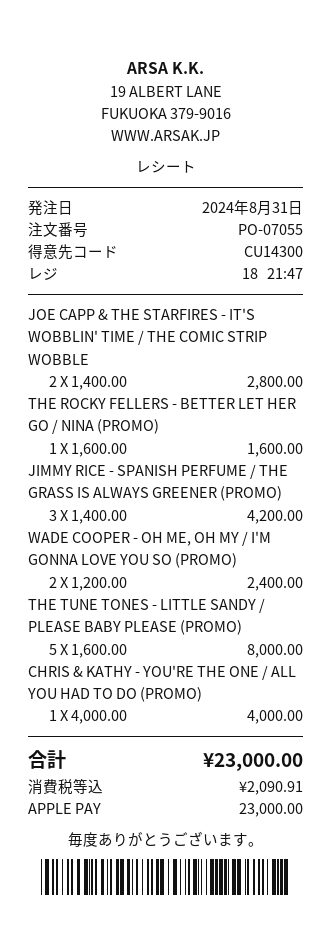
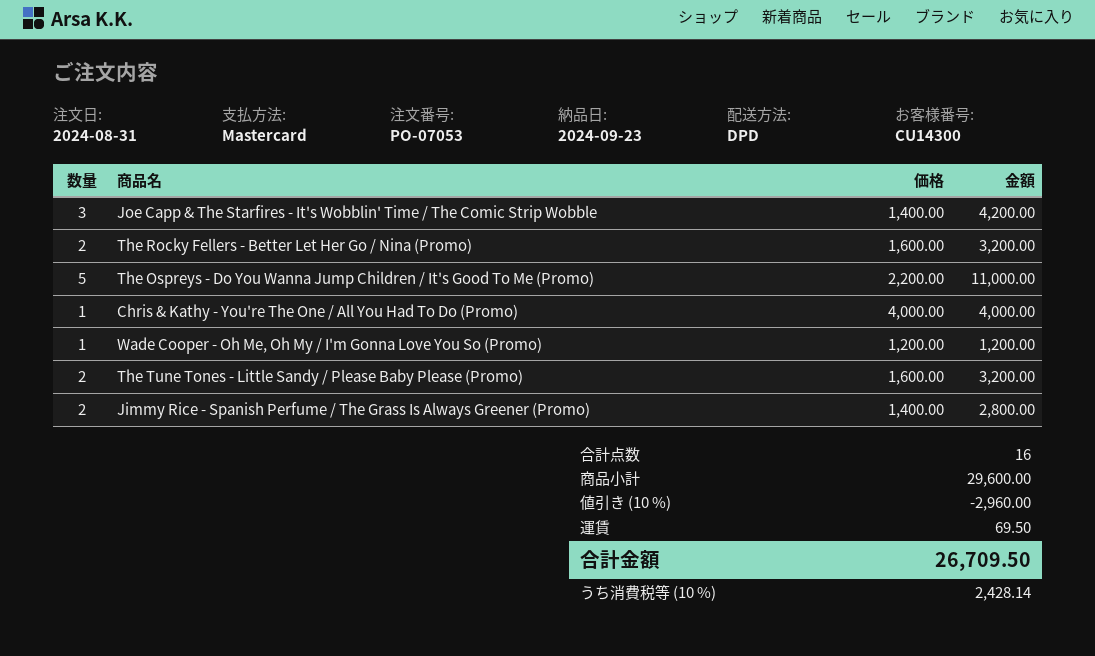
order number: PO-07055 -> PO-07053
payment method: Apple Pay -> Mastercard
JOE CAPP & THE STARFIRES - IT'S WOBBLIN' TIME / THE COMIC STRIP WOBBLE: 2 x 1400.00 = 2800.00 -> 3 x 1400.00 = 4200.00
THE ROCKY FELLERS - BETTER LET HER GO / NINA (PROMO): 1 x 1600.00 = 1600.00 -> 2 x 1600.00 = 3200.00
JIMMY RICE - SPANISH PERFUME / THE GRASS IS ALWAYS GREENER (PROMO): 3 x 1400.00 = 4200.00 -> 2 x 1400.00 = 2800.00
WADE COOPER - OH ME, OH MY / I'M GONNA LOVE YOU SO (PROMO): 2 x 1200.00 = 2400.00 -> 1 x 1200.00 = 1200.00
THE TUNE TONES - LITTLE SANDY / PLEASE BABY PLEASE (PROMO): 5 x 1600.00 = 8000.00 -> 2 x 1600.00 = 3200.00
The Ospreys - Do You Wanna Jump Children / It's Good To Me (Promo): none -> 5 x 2200.00 = 11000.00
discount: none -> 10% = 2960.00
shipping: none -> 69.50
tax: 2090.91 -> 2428.14
total: 23000.00 -> 26709.50

